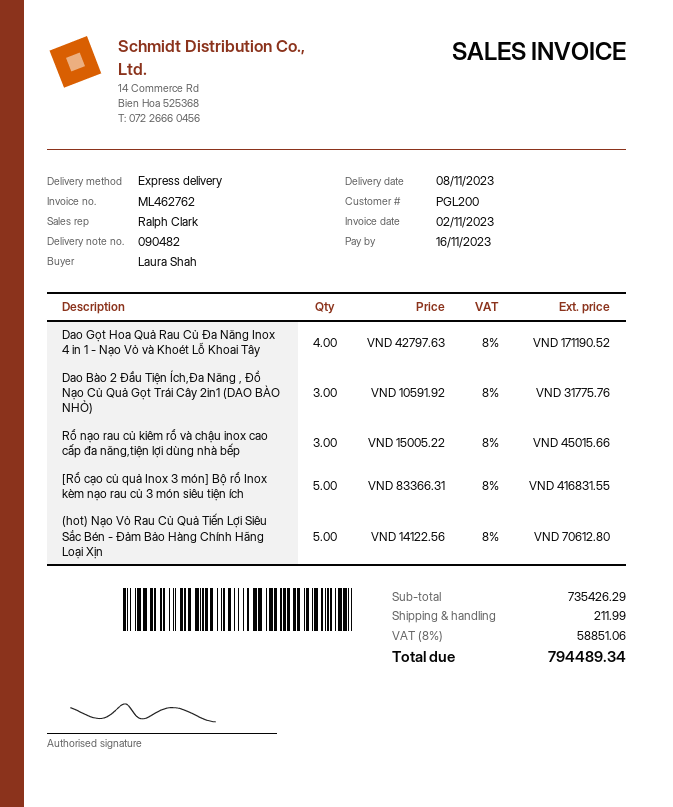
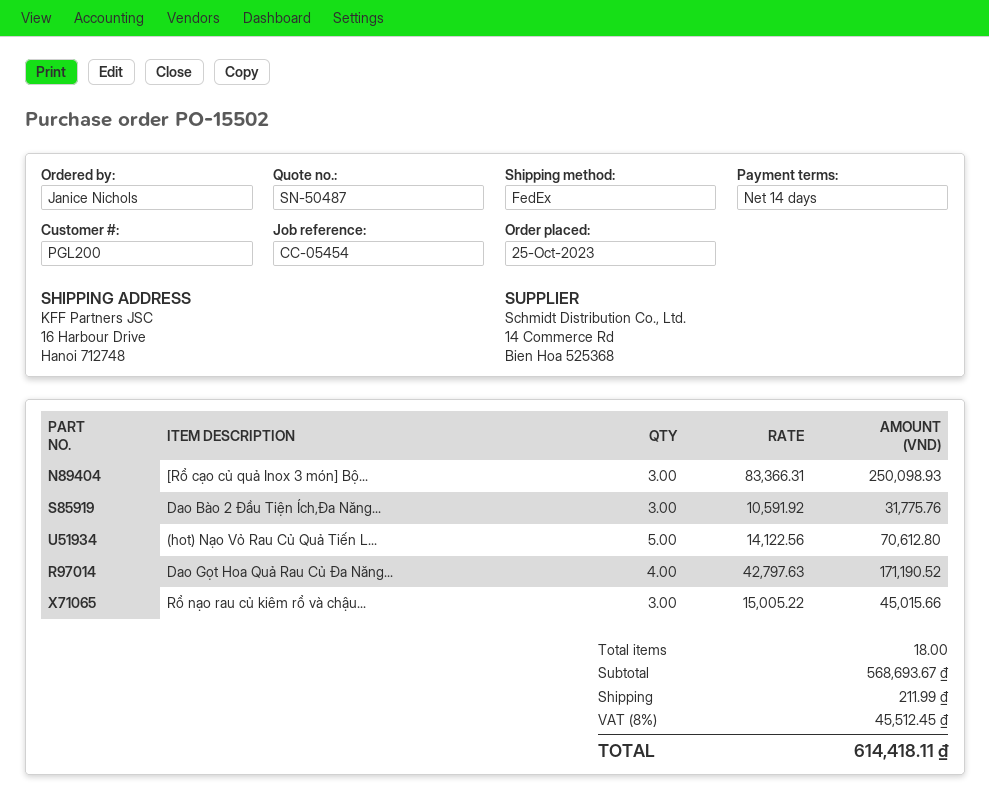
ordered by: Laura Shah -> Janice Nichols
shipping method: express -> FedEx
[Rổ cạo củ quả Inox 3 món] Bộ rổ Inox kèm nạo rau củ 3 món siêu tiện ích: 5 x 83366.31 = 416831.55 -> 3 x 83366.31 = 250098.93
subtotal: 735426.29 -> 568693.67
tax: 8% = 58851.06 -> 8% = 45512.45
total: 794489.34 -> 614418.11

